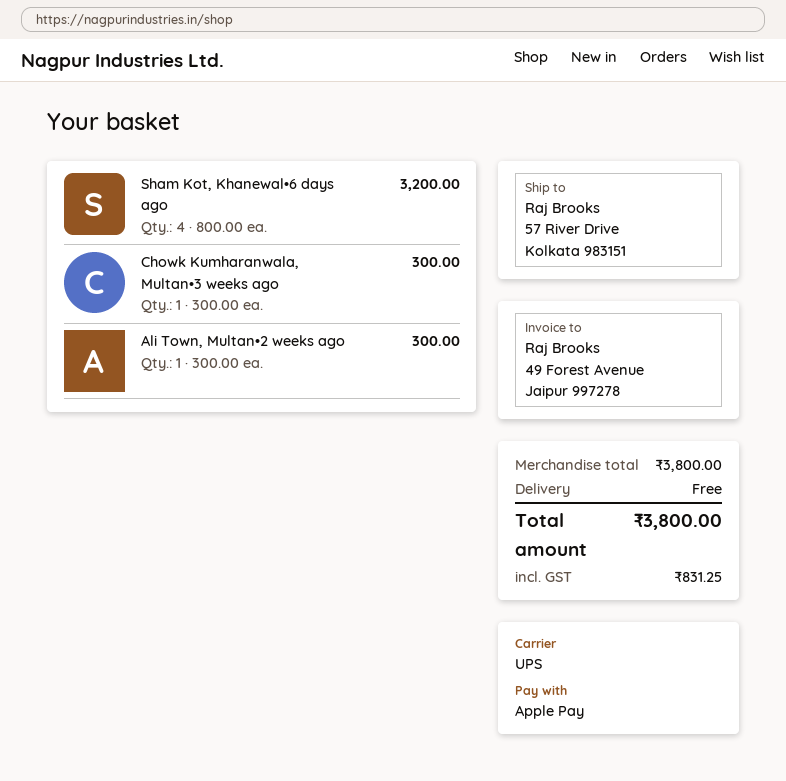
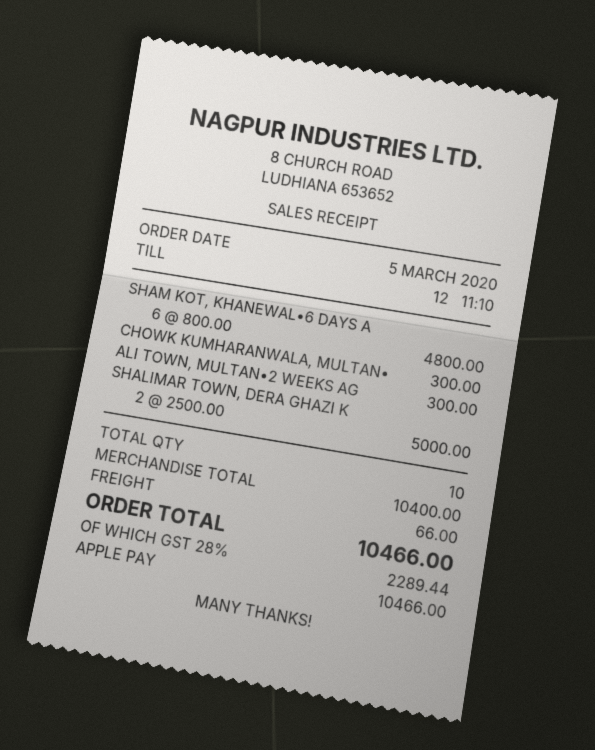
Sham Kot, Khanewal•6 days ago: 4 x 800.00 = 3200.00 -> 6 x 800.00 = 4800.00
SHALIMAR TOWN, DERA GHAZI K: none -> 2 x 2500.00 = 5000.00
subtotal: 3800.00 -> 10400.00
shipping: 0.00 -> 66.00
tax: 831.25 -> 2289.44
total: 3800.00 -> 10466.00

